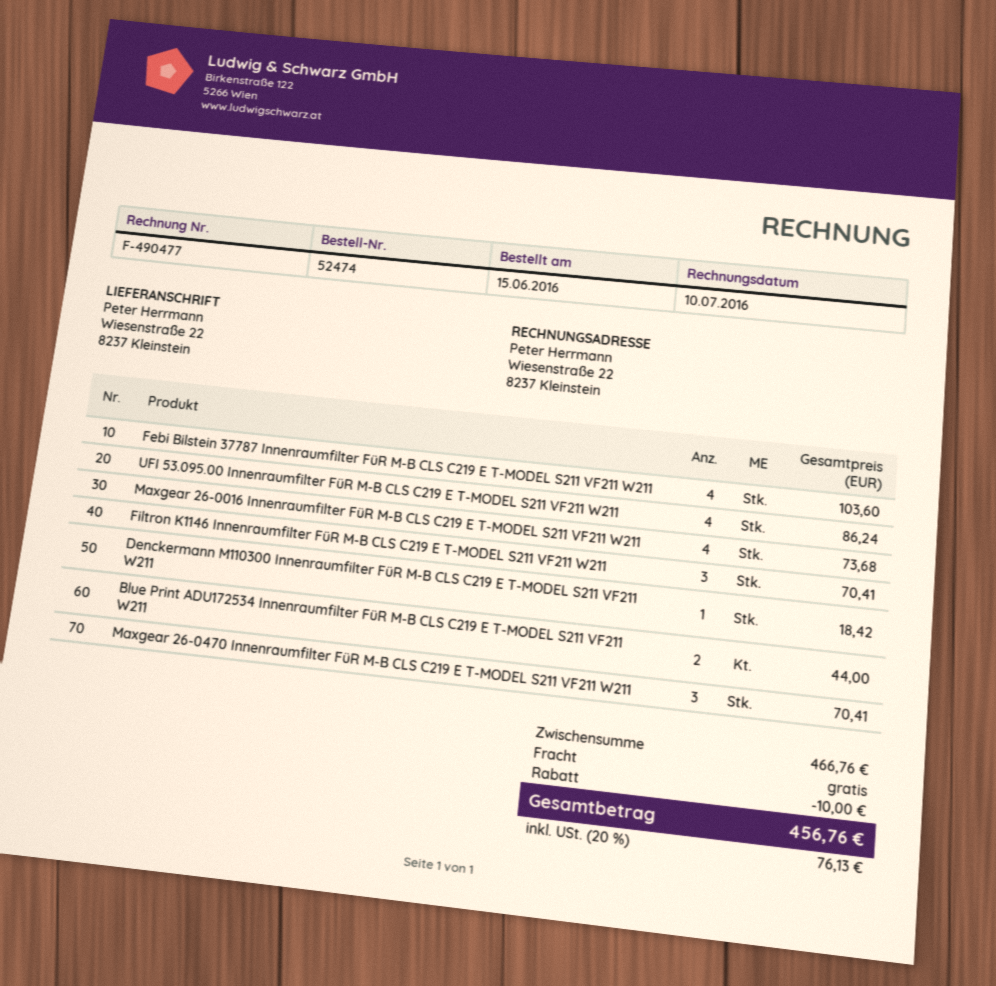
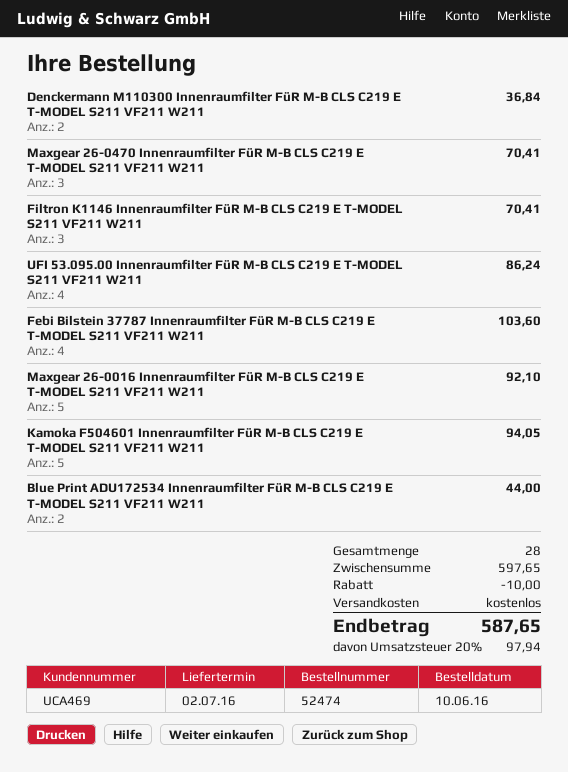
order date: 2016-06-15 -> 2016-06-10
Maxgear 26-0016 Innenraumfilter FüR M-B CLS C219 E T-MODEL S211 VF211 W211: 4 for 73.68 -> 5 for 92.10
Denckermann M110300 Innenraumfilter FüR M-B CLS C219 E T-MODEL S211 VF211 W211: 1 for 18.42 -> 2 for 36.84
Kamoka F504601 Innenraumfilter FüR M-B CLS C219 E T-MODEL S211 VF211 W211: none -> 5 for 94.05
subtotal: 466.76 -> 597.65
tax: 20% = 76.13 -> 20% = 97.94
total: 456.76 -> 587.65

